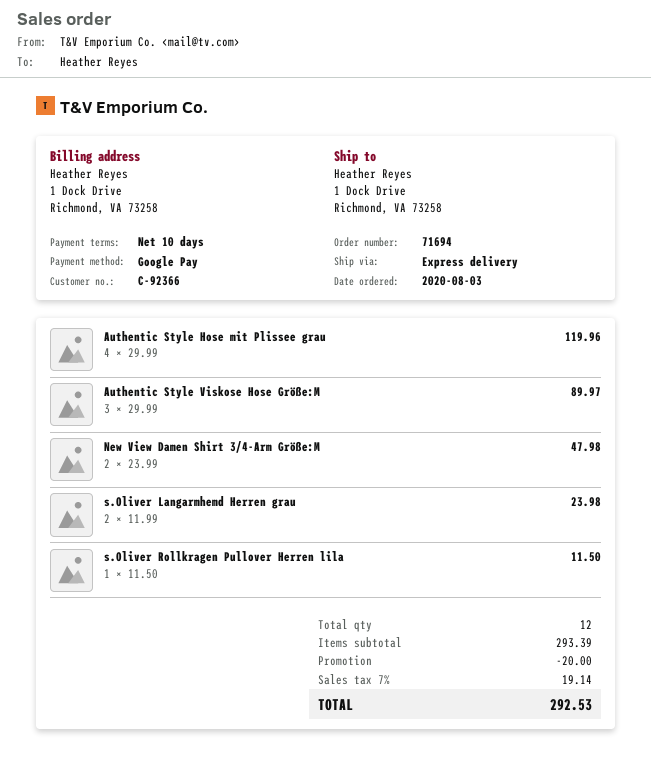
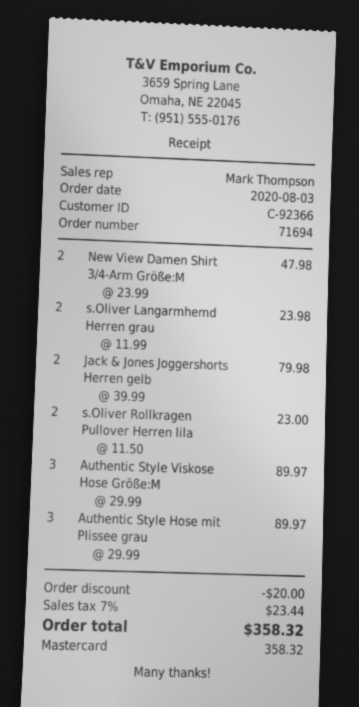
payment method: Google Pay -> Mastercard
Authentic Style Hose mit Plissee grau: 4 x 29.99 = 119.96 -> 3 x 29.99 = 89.97
s.Oliver Rollkragen Pullover Herren lila: 1 x 11.50 = 11.50 -> 2 x 11.50 = 23.00
Jack & Jones Joggershorts Herren gelb: none -> 2 x 39.99 = 79.98
tax: 7% = 19.14 -> 7% = 23.44
total: 292.53 -> 358.32

